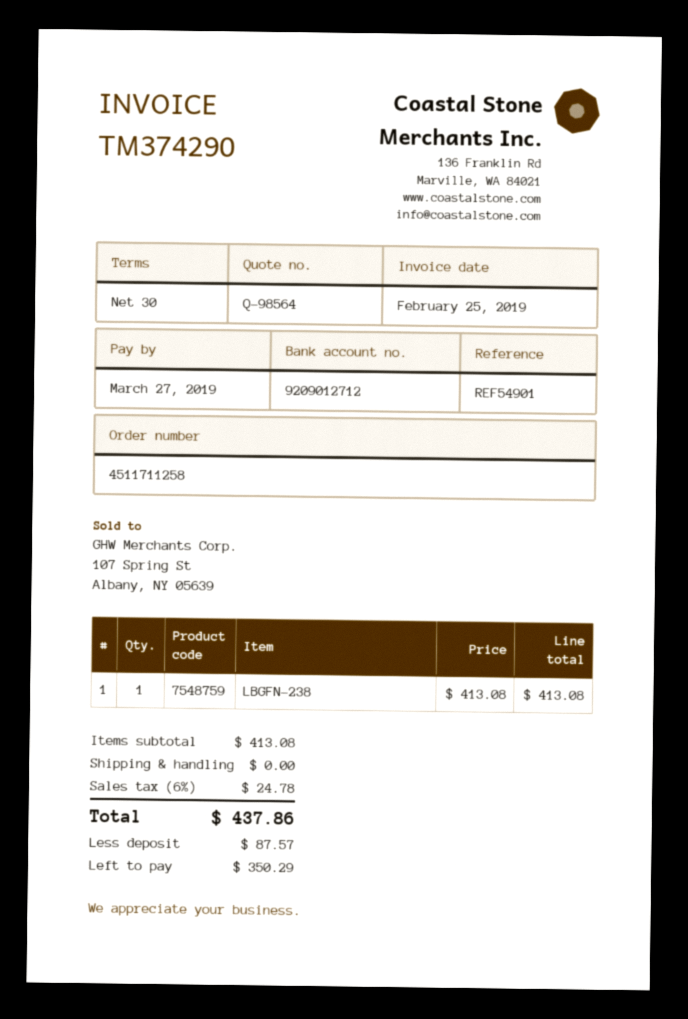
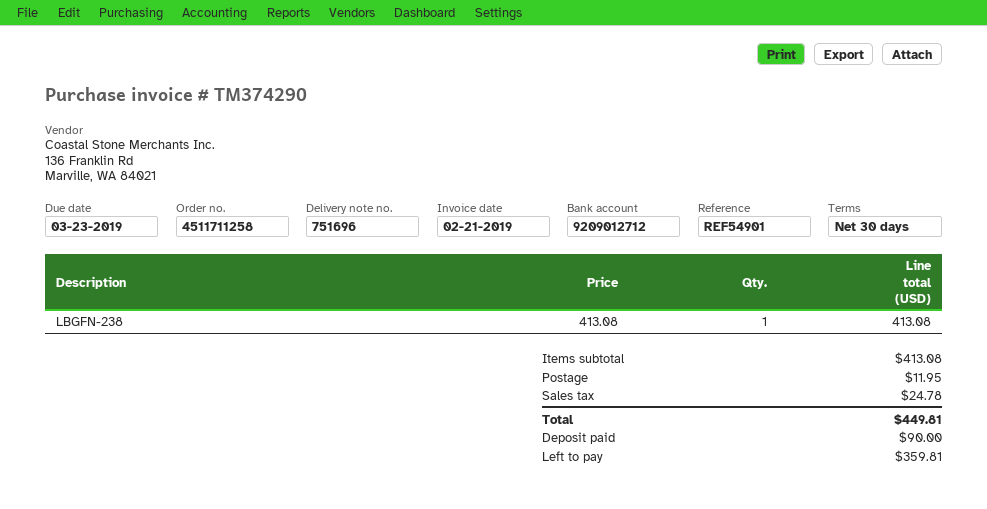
invoice date: 2019-02-25 -> 2019-02-21
due date: 2019-03-27 -> 2019-03-23
shipping: 0.00 -> 11.95
total: 437.86 -> 449.81
deposit: 87.57 -> 90.00
balance: 350.29 -> 359.81

